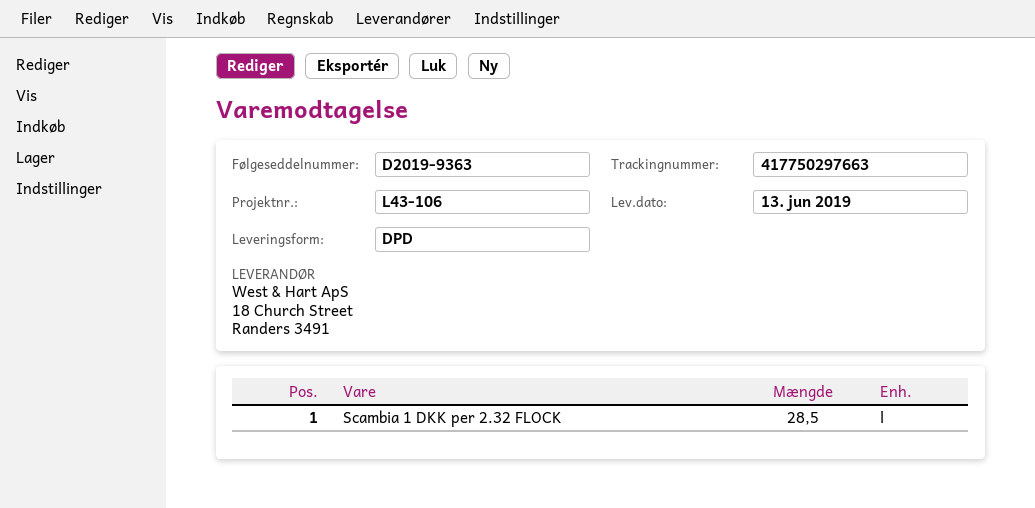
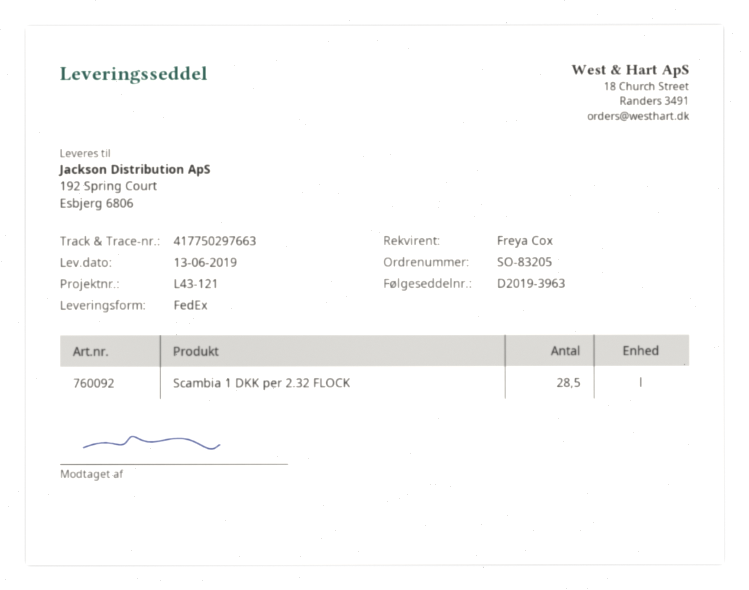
delivery note number: D2019-9363 -> D2019-3963
reference: L43-106 -> L43-121
shipping method: DPD -> FedEx

